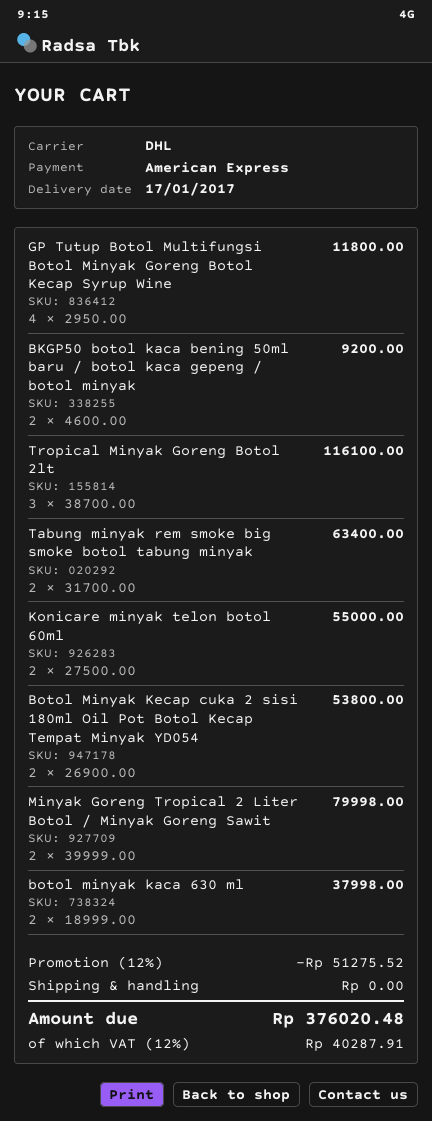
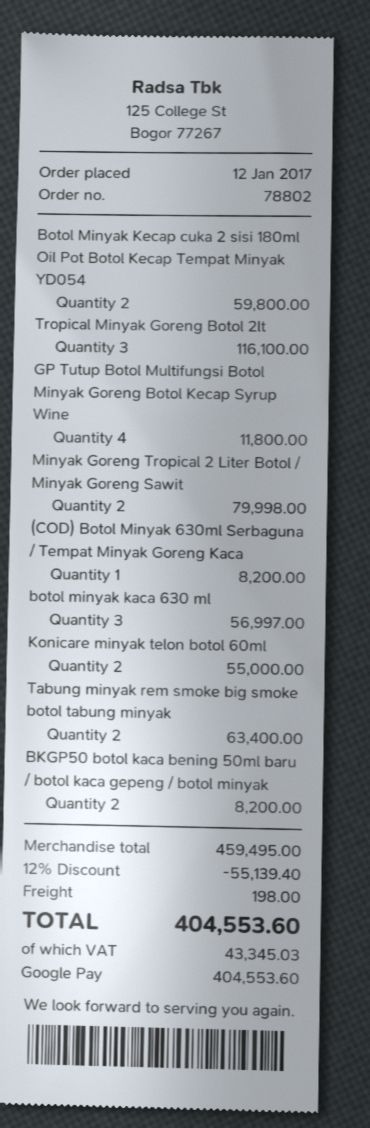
payment method: American Express -> Google Pay
BKGP50 botol kaca bening 50ml baru / botol kaca gepeng / botol minyak: 2 for 9200.00 -> 2 for 8200.00
Botol Minyak Kecap cuka 2 sisi 180ml Oil Pot Botol Kecap Tempat Minyak YD054: 2 for 53800.00 -> 2 for 59800.00
botol minyak kaca 630 ml: 2 for 37998.00 -> 3 for 56997.00
(COD) Botol Minyak 630ml Serbaguna / Tempat Minyak Goreng Kaca: none -> 1 for 8200.00
discount: 12% = 51275.52 -> 12% = 55139.40
shipping: 0.00 -> 198.00
tax: 40287.91 -> 43345.03
total: 376020.48 -> 404553.60

